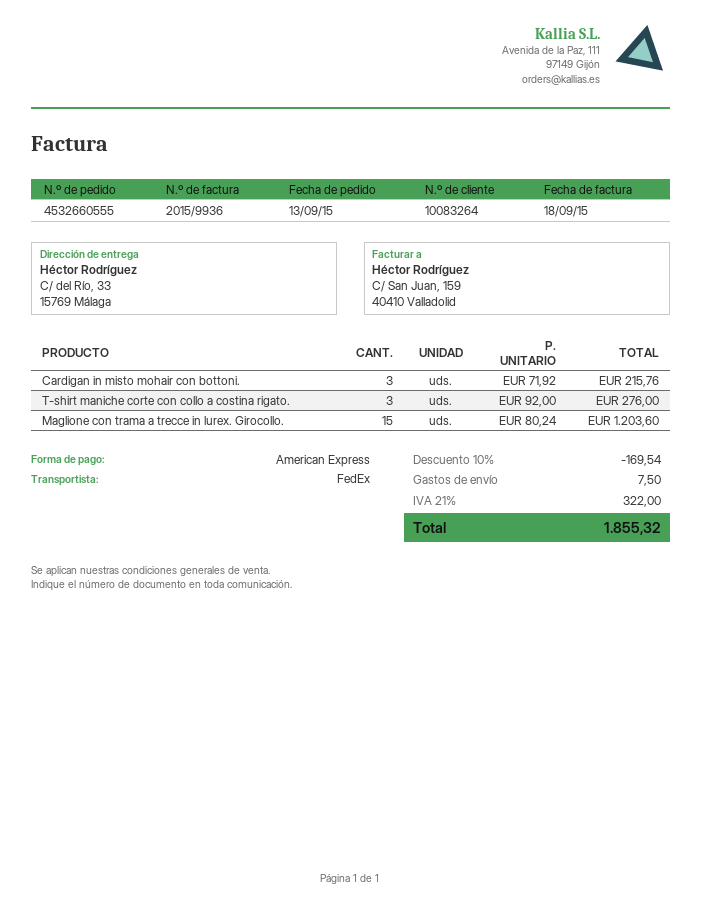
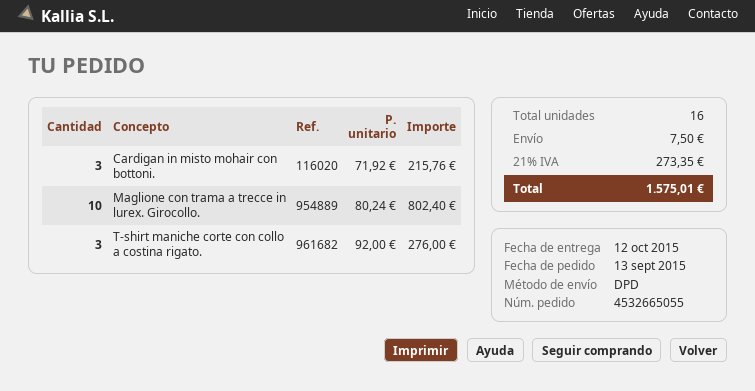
order number: 4532660555 -> 4532665055
shipping method: FedEx -> DPD
Maglione con trama a trecce in lurex. Girocollo.: 15 x 80.24 = 1203.60 -> 10 x 80.24 = 802.40
discount: 10% = 169.54 -> none
tax: 21% = 322.00 -> 21% = 273.35
total: 1855.32 -> 1575.01

